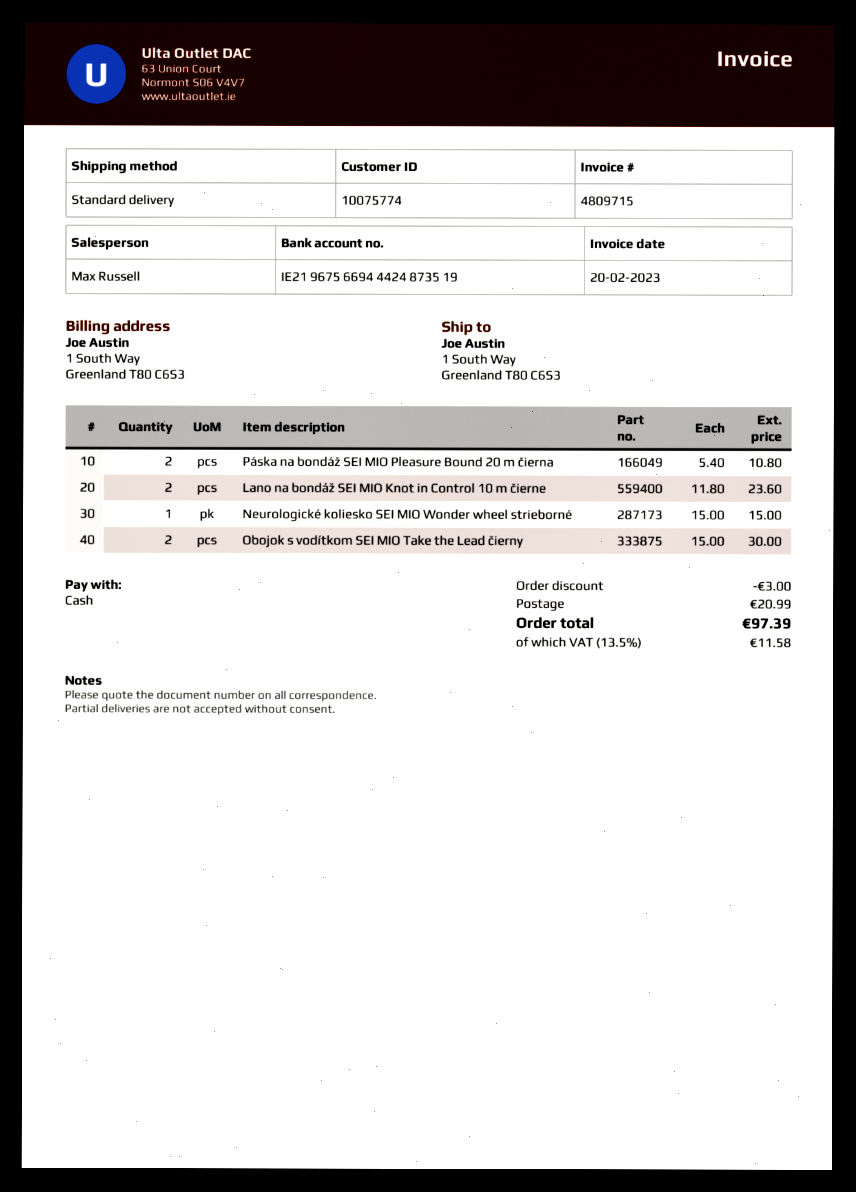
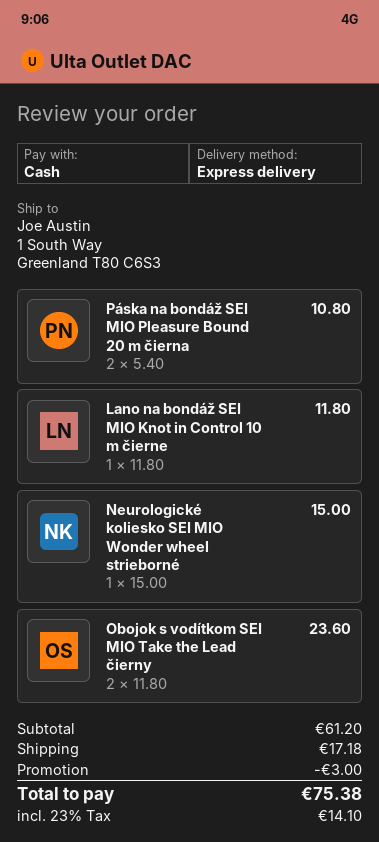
shipping method: standard -> express
Lano na bondáž SEI MIO Knot in Control 10 m čierne: 2 x 11.80 = 23.60 -> 1 x 11.80 = 11.80
Obojok s vodítkom SEI MIO Take the Lead čierny: 2 x 15.00 = 30.00 -> 2 x 11.80 = 23.60
shipping: 20.99 -> 17.18
tax: 13.5% = 11.58 -> 23% = 14.10
total: 97.39 -> 75.38

